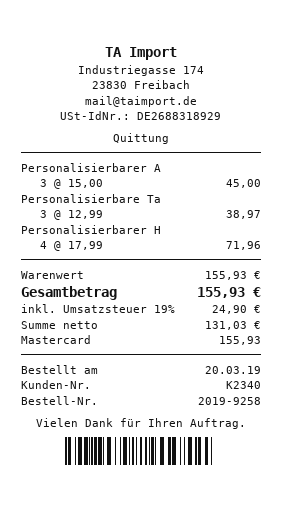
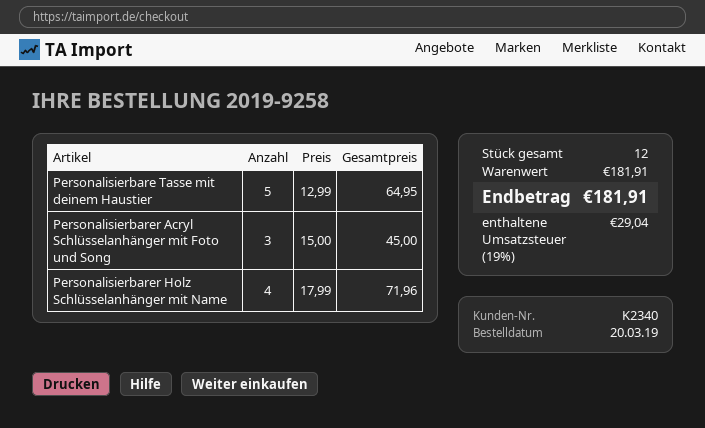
Personalisierbare Ta: 3 x 12.99 = 38.97 -> 5 x 12.99 = 64.95
subtotal: 155.93 -> 181.91
tax: 19% = 24.90 -> 19% = 29.04
total: 155.93 -> 181.91

